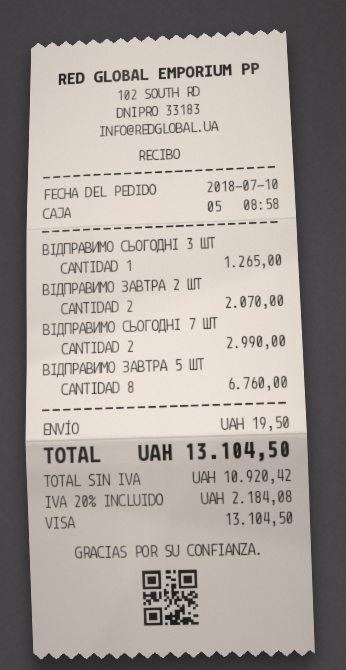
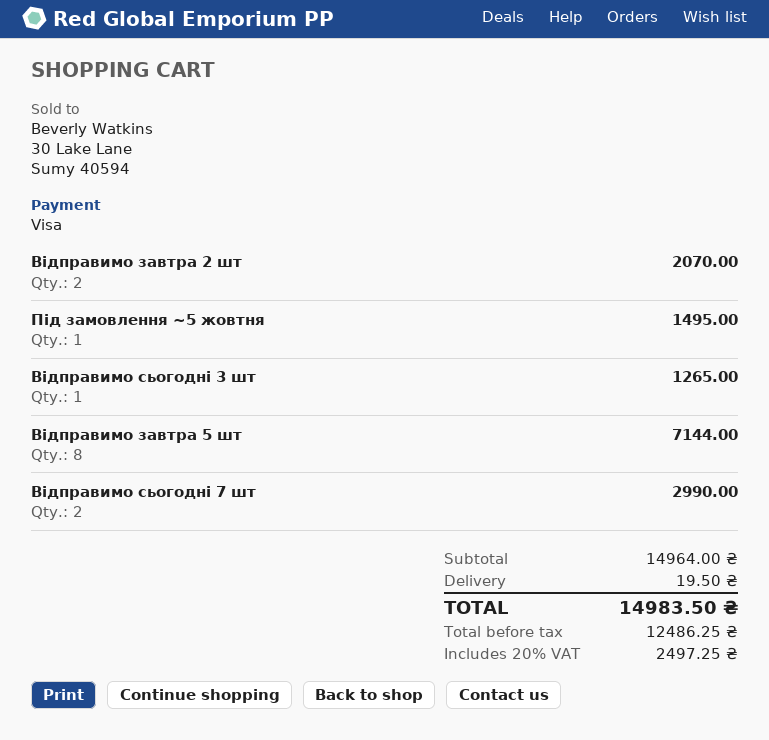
ВІДПРАВИМО ЗАВТРА 5 ШТ: 8 for 6760.00 -> 8 for 7144.00
Під замовлення ~5 жовтня: none -> 1 for 1495.00
net: 10920.42 -> 12486.25
tax: 20% = 2184.08 -> 20% = 2497.25
total: 13104.50 -> 14983.50

